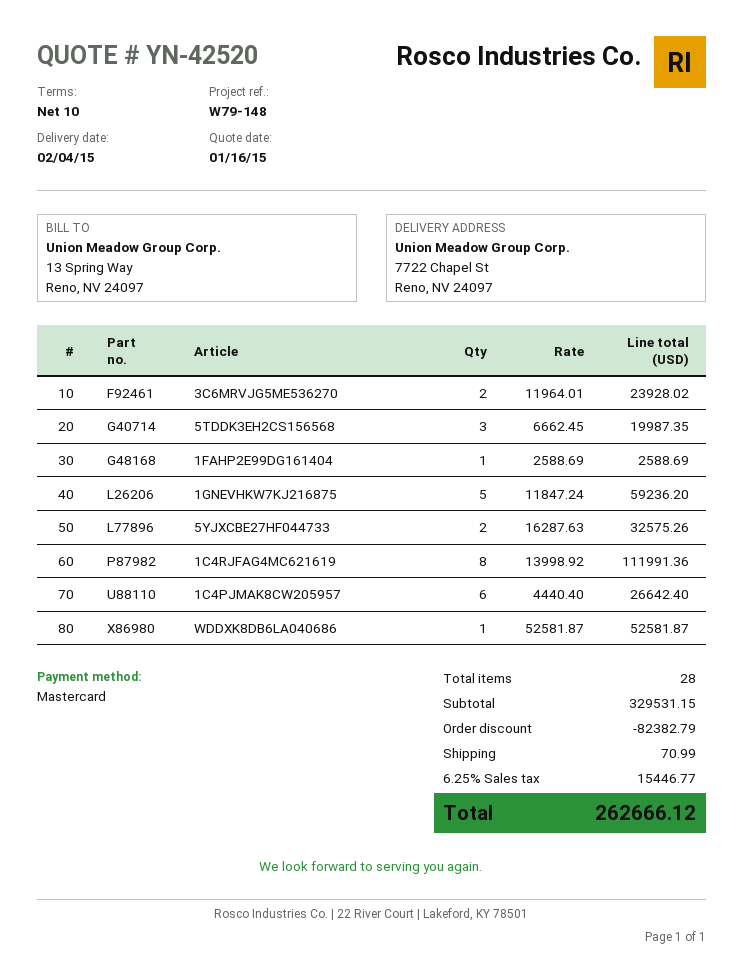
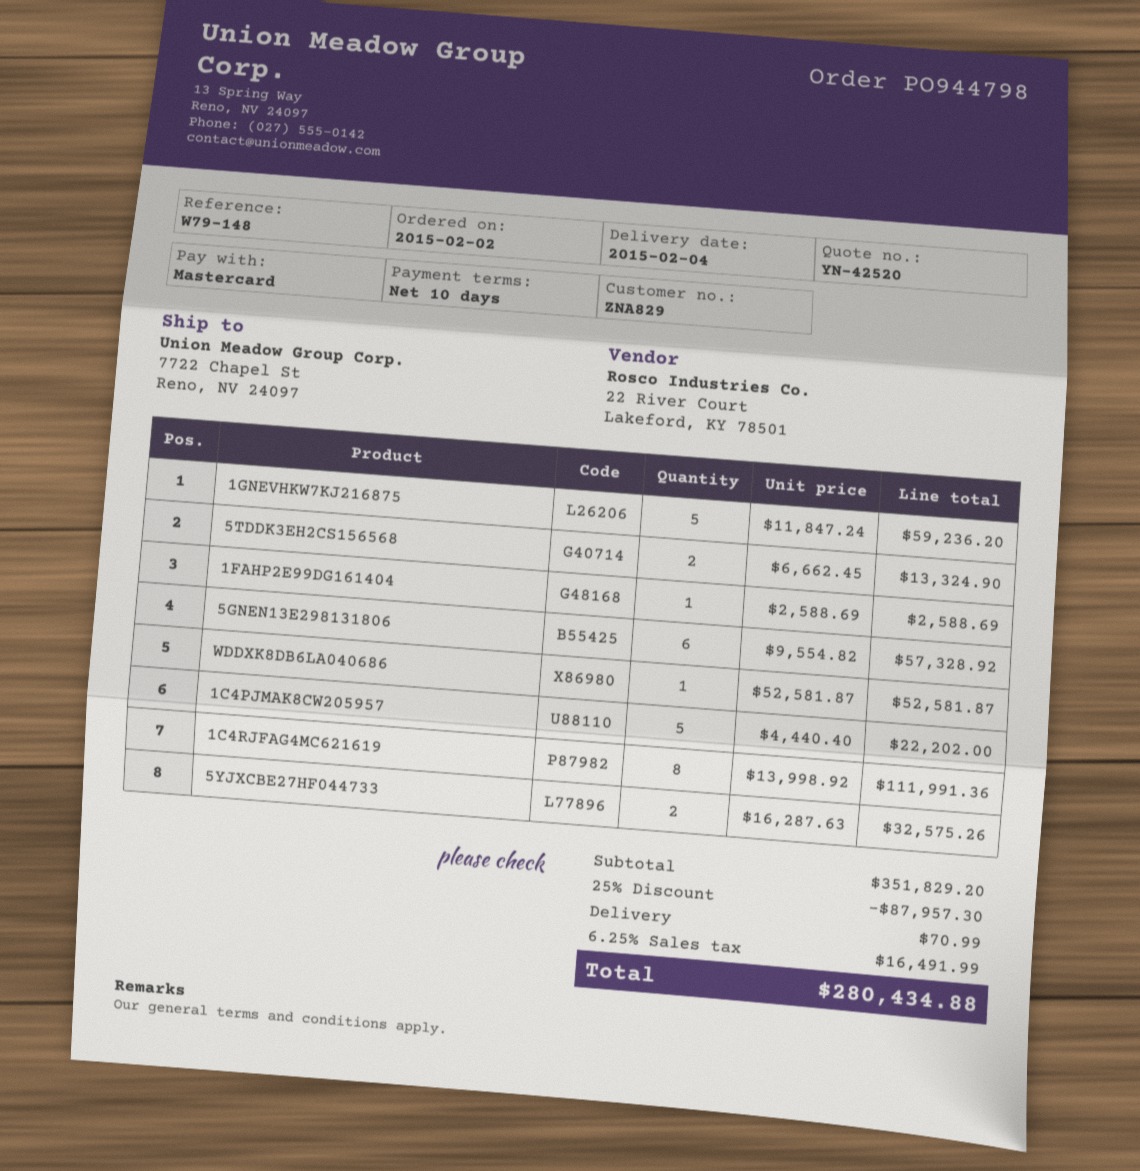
3C6MRVJG5ME536270: 2 x 11964.01 = 23928.02 -> none
5TDDK3EH2CS156568: 3 x 6662.45 = 19987.35 -> 2 x 6662.45 = 13324.90
1C4PJMAK8CW205957: 6 x 4440.40 = 26642.40 -> 5 x 4440.40 = 22202.00
5GNEN13E298131806: none -> 6 x 9554.82 = 57328.92
subtotal: 329531.15 -> 351829.20
discount: 82382.79 -> 87957.30
tax: 6.25% = 15446.77 -> 6.25% = 16491.99
total: 262666.12 -> 280434.88

